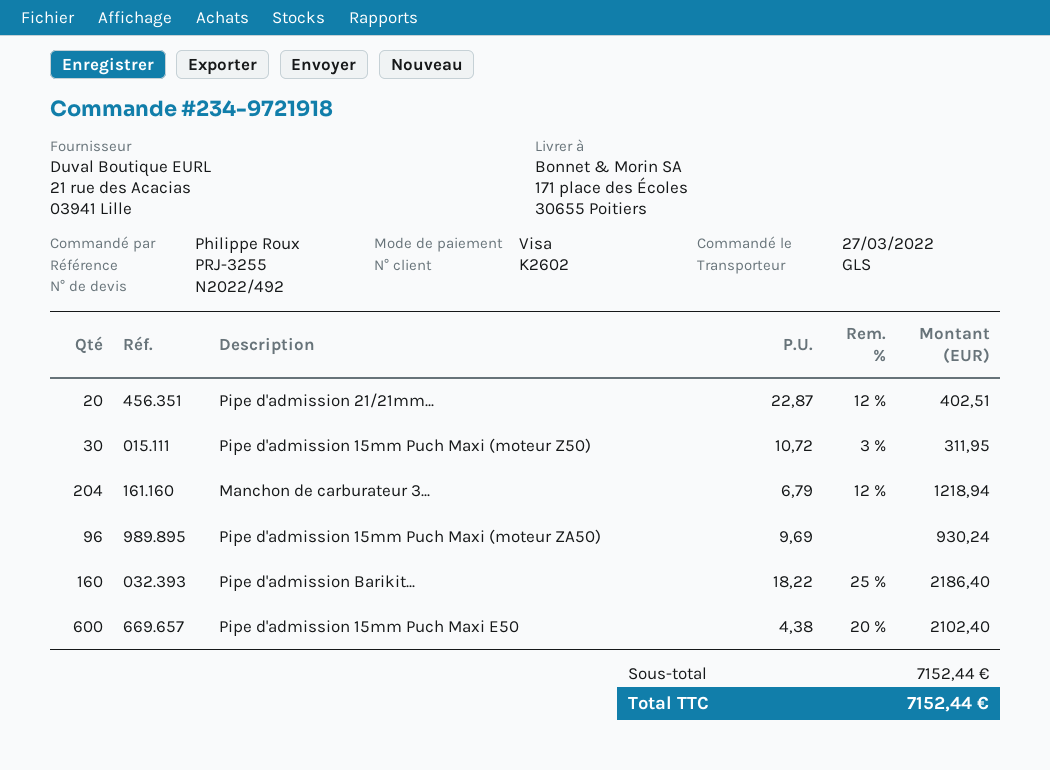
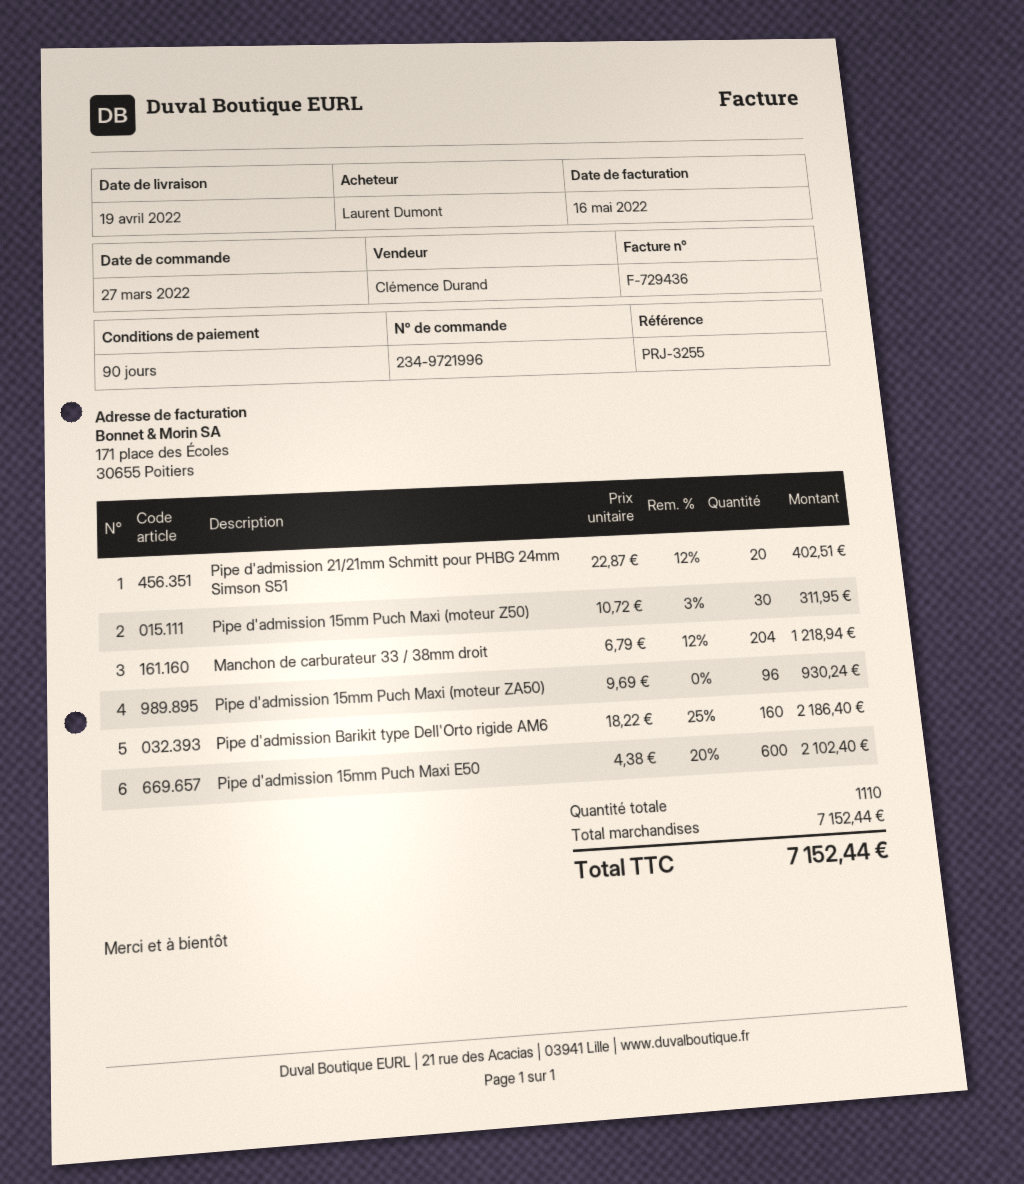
order number: 234-9721918 -> 234-9721996
ordered by: Philippe Roux -> Laurent Dumont

